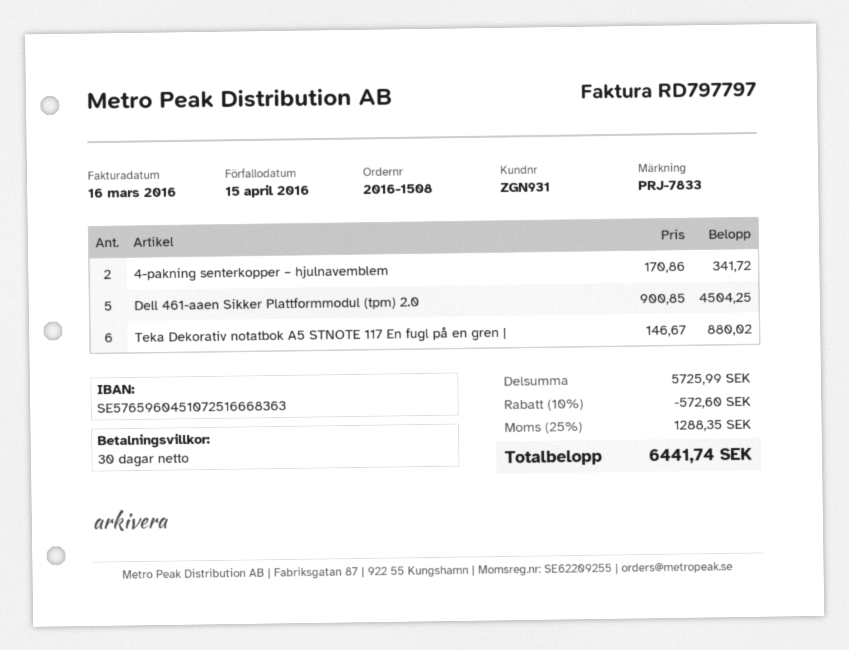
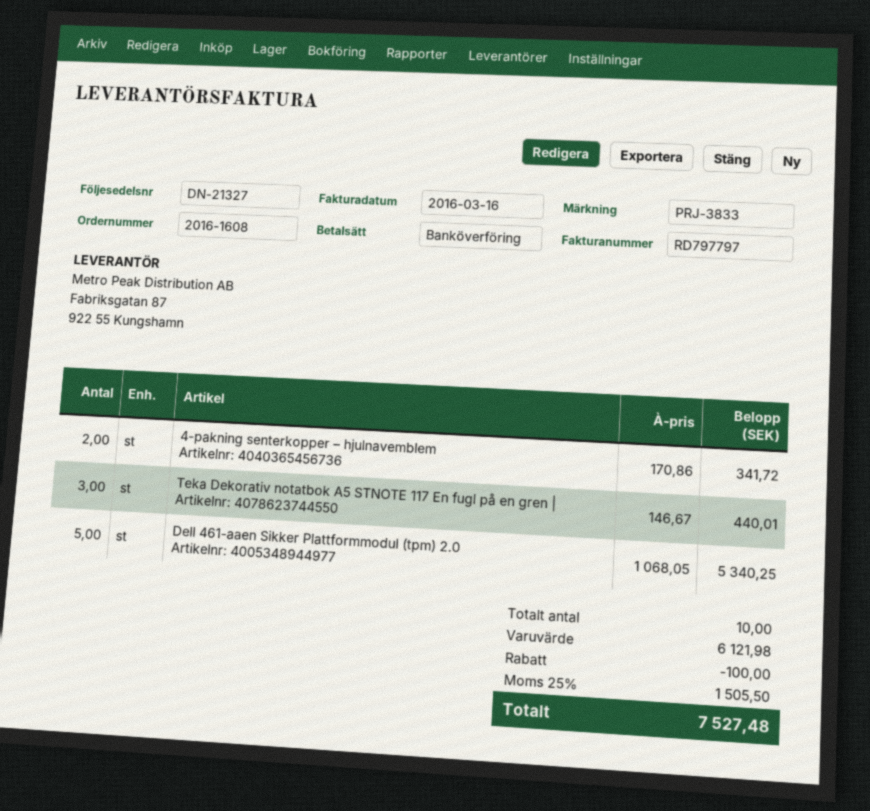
order number: 2016-1508 -> 2016-1608
reference: PRJ-7833 -> PRJ-3833
Dell 461-aaen Sikker Plattformmodul (tpm) 2.0: 5 x 900.85 = 4504.25 -> 5 x 1068.05 = 5340.25
Teka Dekorativ notatbok A5 STNOTE 117 En fugl på en gren |: 6 x 146.67 = 880.02 -> 3 x 146.67 = 440.01
subtotal: 5725.99 -> 6121.98
discount: 572.60 -> 100.00
tax: 25% = 1288.35 -> 25% = 1505.50
total: 6441.74 -> 7527.48

